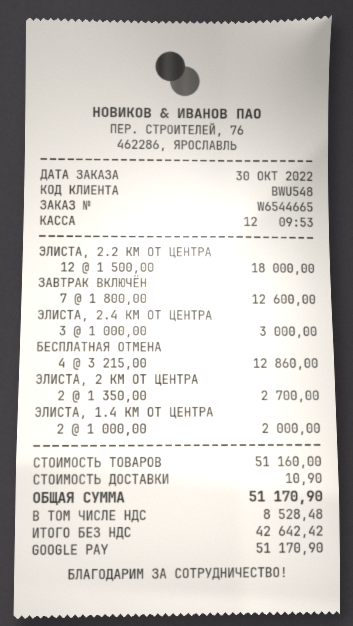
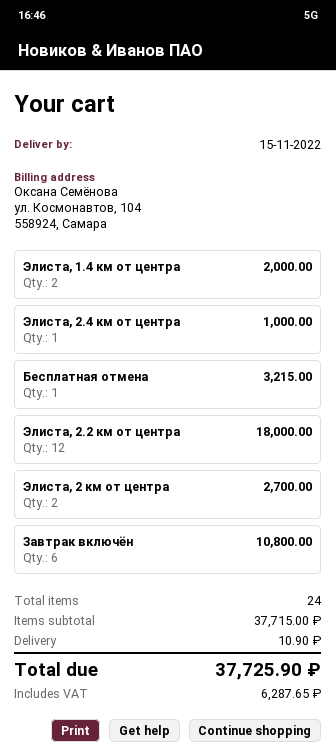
ЗАВТРАК ВКЛЮЧЁН: 7 for 12600.00 -> 6 for 10800.00
ЭЛИСТА, 2.4 КМ ОТ ЦЕНТРА: 3 for 3000.00 -> 1 for 1000.00
БЕСПЛАТНАЯ ОТМЕНА: 4 for 12860.00 -> 1 for 3215.00
subtotal: 51160.00 -> 37715.00
tax: 8528.48 -> 6287.65
total: 51170.90 -> 37725.90

